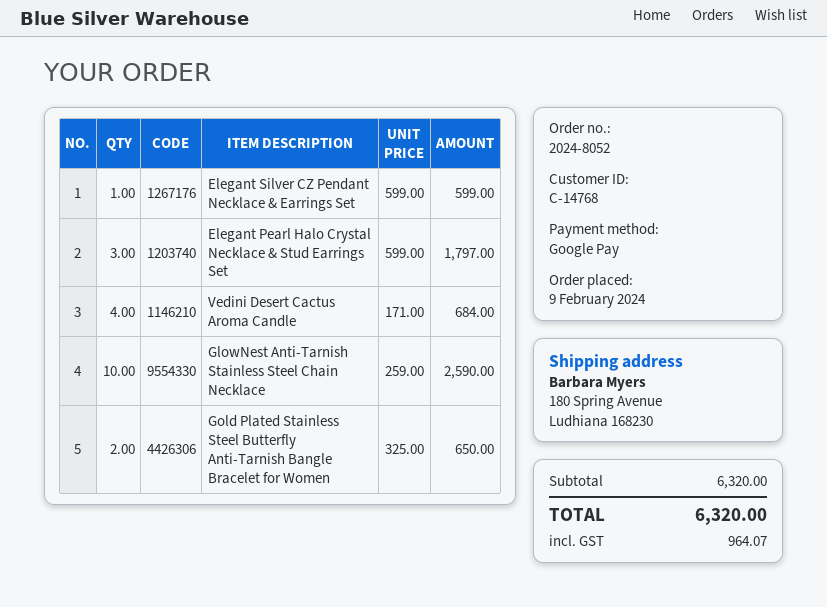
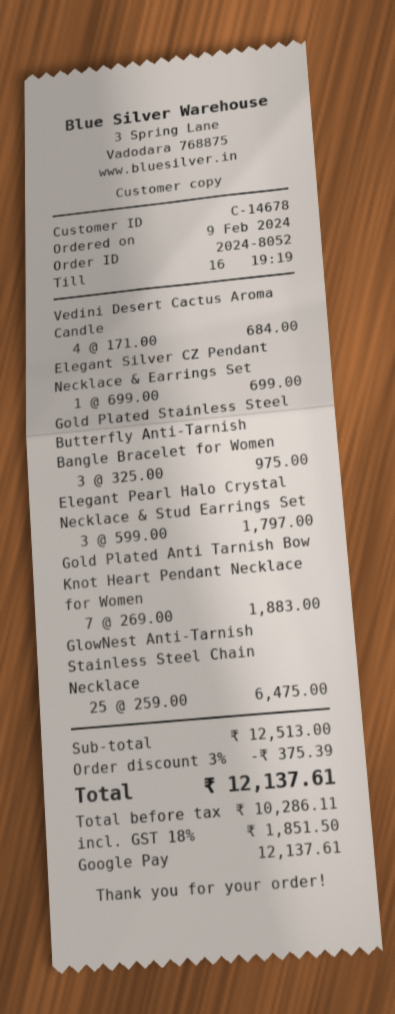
customer number: C-14768 -> C-14678
Elegant Silver CZ Pendant Necklace & Earrings Set: 1 x 599.00 = 599.00 -> 1 x 699.00 = 699.00
GlowNest Anti-Tarnish Stainless Steel Chain Necklace: 10 x 259.00 = 2590.00 -> 25 x 259.00 = 6475.00
Gold Plated Stainless Steel Butterfly Anti-Tarnish Bangle Bracelet for Women: 2 x 325.00 = 650.00 -> 3 x 325.00 = 975.00
Gold Plated Anti Tarnish Bow Knot Heart Pendant Necklace for Women: none -> 7 x 269.00 = 1883.00
subtotal: 6320.00 -> 12513.00
discount: none -> 3% = 375.39
tax: 964.07 -> 1851.50
total: 6320.00 -> 12137.61

